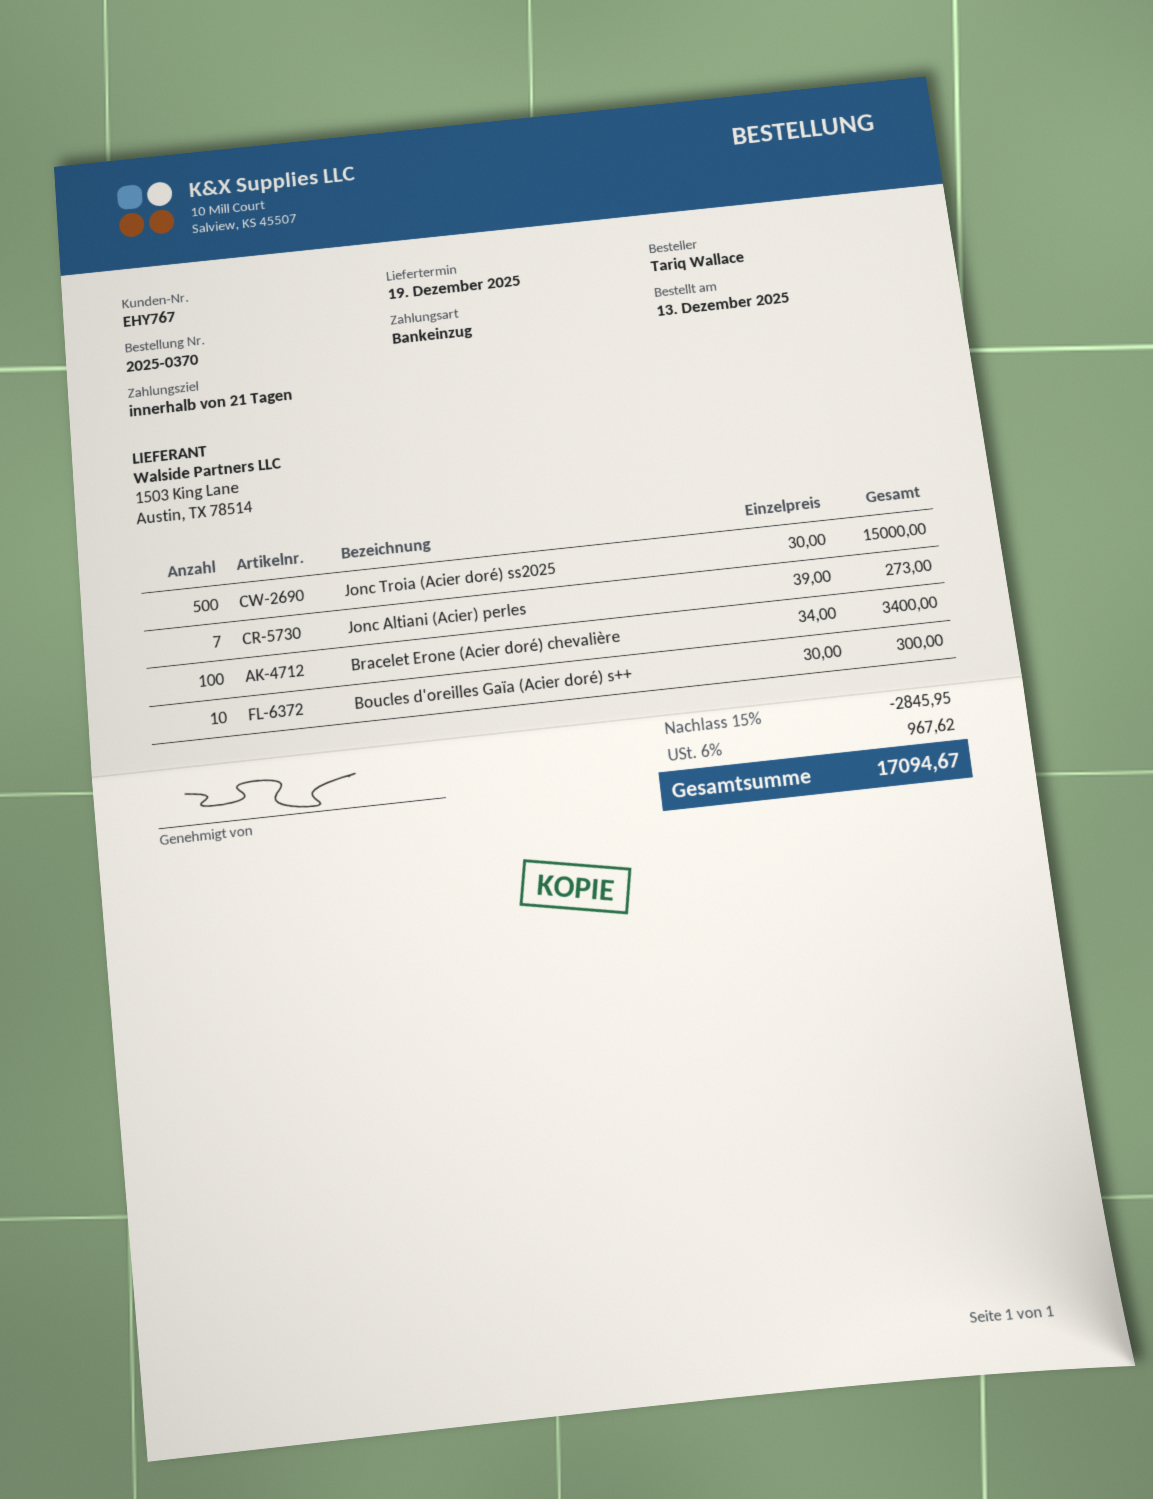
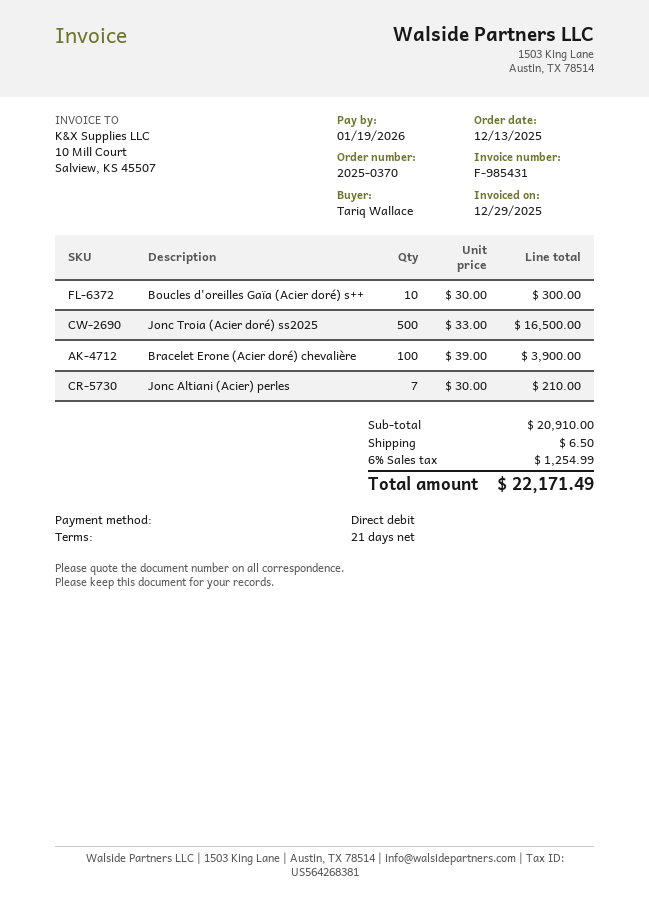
Jonc Troia (Acier doré) ss2025: 500 x 30.00 = 15000.00 -> 500 x 33.00 = 16500.00
Jonc Altiani (Acier) perles: 7 x 39.00 = 273.00 -> 7 x 30.00 = 210.00
Bracelet Erone (Acier doré) chevalière: 100 x 34.00 = 3400.00 -> 100 x 39.00 = 3900.00
discount: 15% = 2845.95 -> none
shipping: none -> 6.50
tax: 6% = 967.62 -> 6% = 1254.99
total: 17094.67 -> 22171.49

